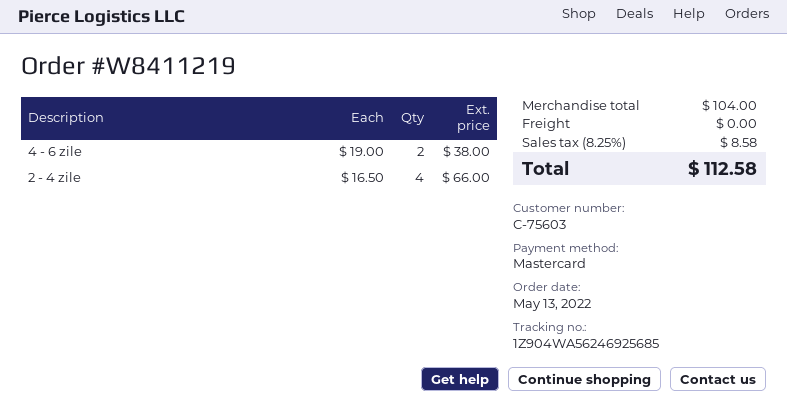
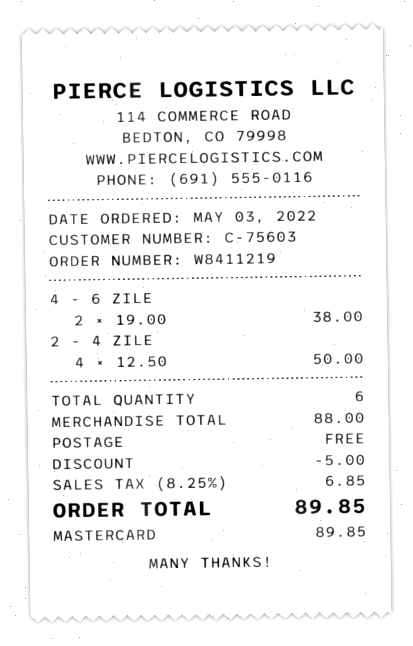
order date: 2022-05-13 -> 2022-05-03
2 - 4 zile: 4 x 16.50 = 66.00 -> 4 x 12.50 = 50.00
subtotal: 104.00 -> 88.00
discount: none -> 5.00
tax: 8.25% = 8.58 -> 8.25% = 6.85
total: 112.58 -> 89.85

